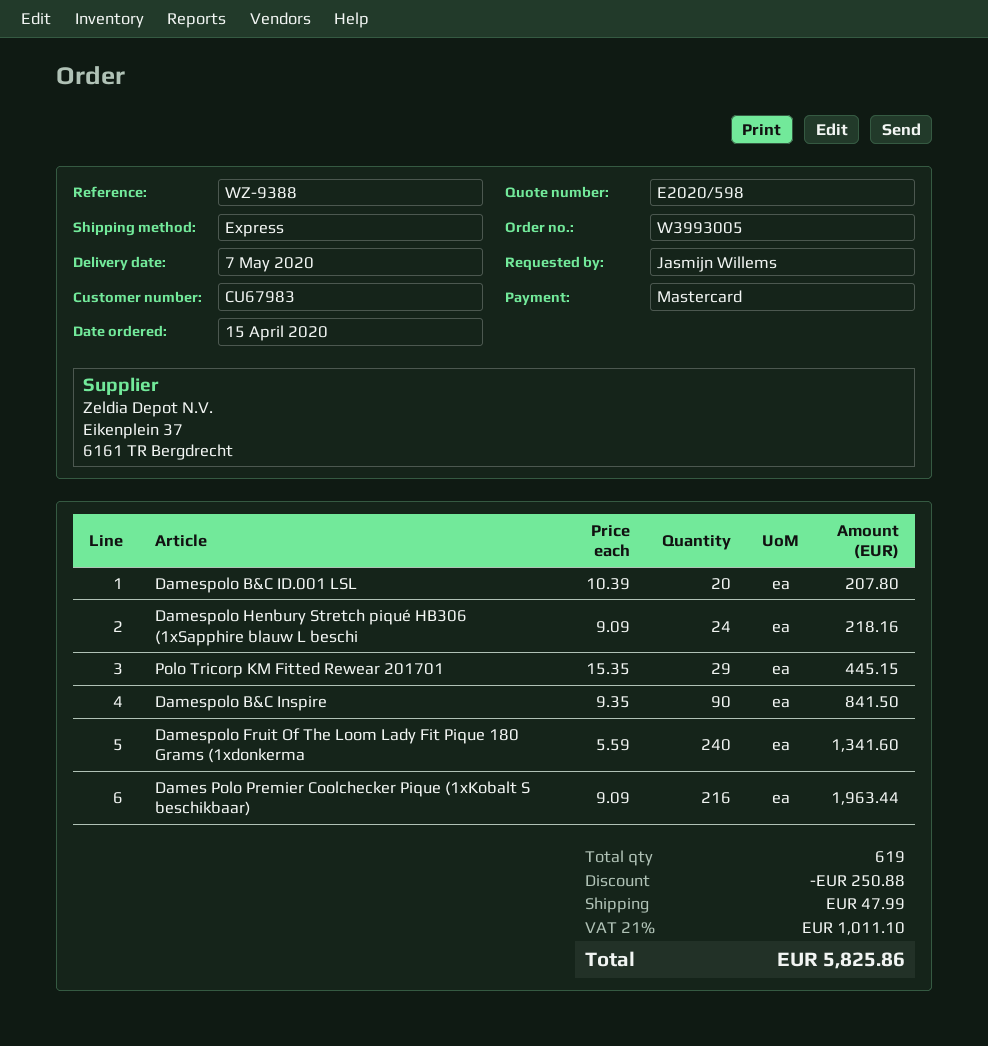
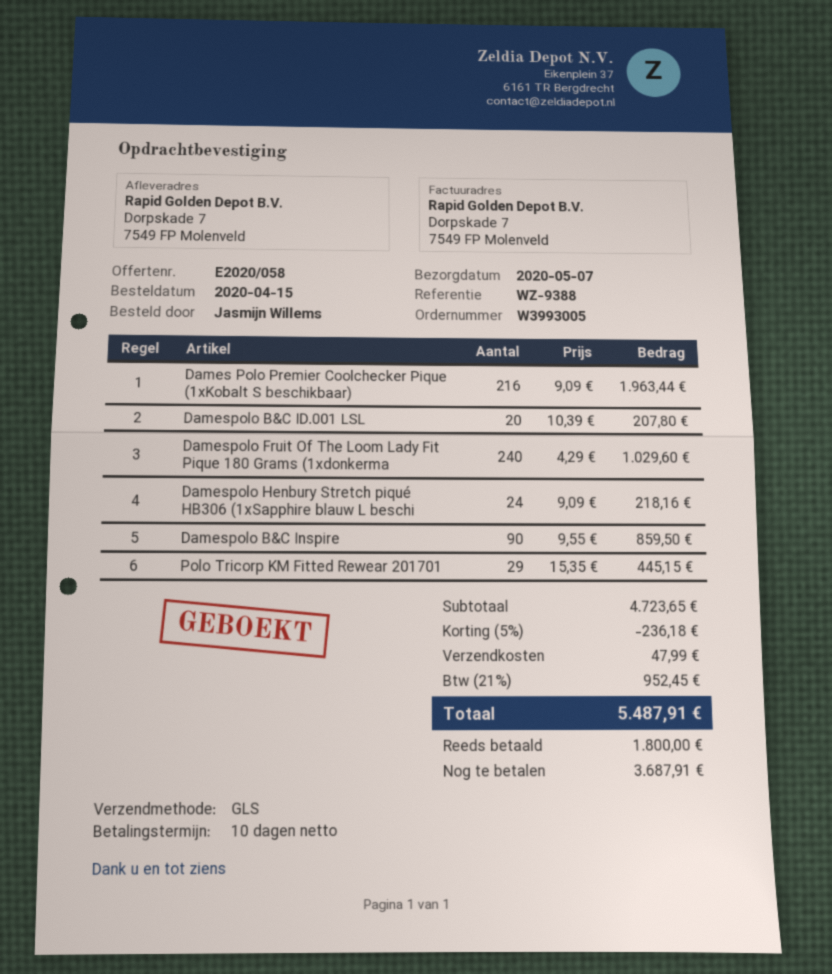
quote number: E2020/598 -> E2020/058
shipping method: express -> GLS
Damespolo B&C Inspire: 90 x 9.35 = 841.50 -> 90 x 9.55 = 859.50
Damespolo Fruit Of The Loom Lady Fit Pique 180 Grams (1xdonkerma: 240 x 5.59 = 1341.60 -> 240 x 4.29 = 1029.60
discount: 250.88 -> 236.18
tax: 21% = 1011.10 -> 21% = 952.45
total: 5825.86 -> 5487.91

